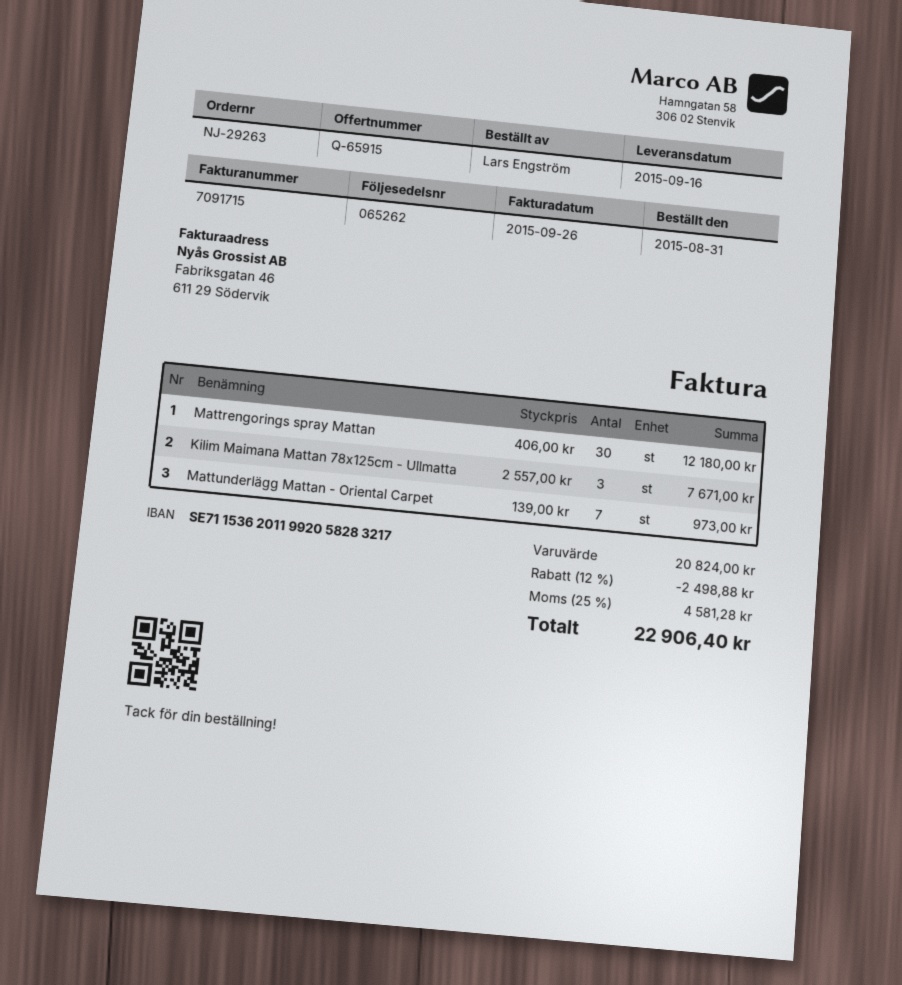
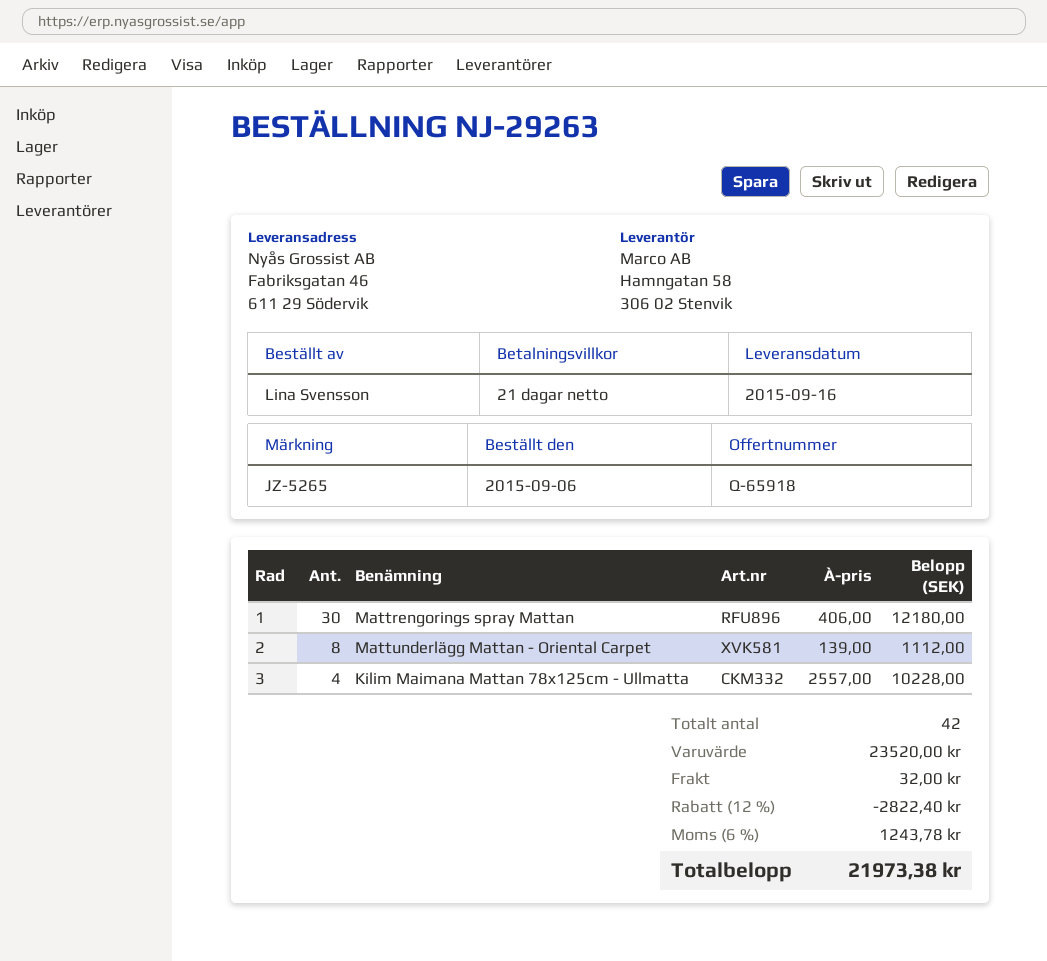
quote number: Q-65915 -> Q-65918
order date: 2015-08-31 -> 2015-09-06
ordered by: Lars Engström -> Lina Svensson
Kilim Maimana Mattan 78x125cm - Ullmatta: 3 x 2557.00 = 7671.00 -> 4 x 2557.00 = 10228.00
Mattunderlägg Mattan - Oriental Carpet: 7 x 139.00 = 973.00 -> 8 x 139.00 = 1112.00
subtotal: 20824.00 -> 23520.00
discount: 12% = 2498.88 -> 12% = 2822.40
shipping: none -> 32.00
tax: 25% = 4581.28 -> 6% = 1243.78
total: 22906.40 -> 21973.38

